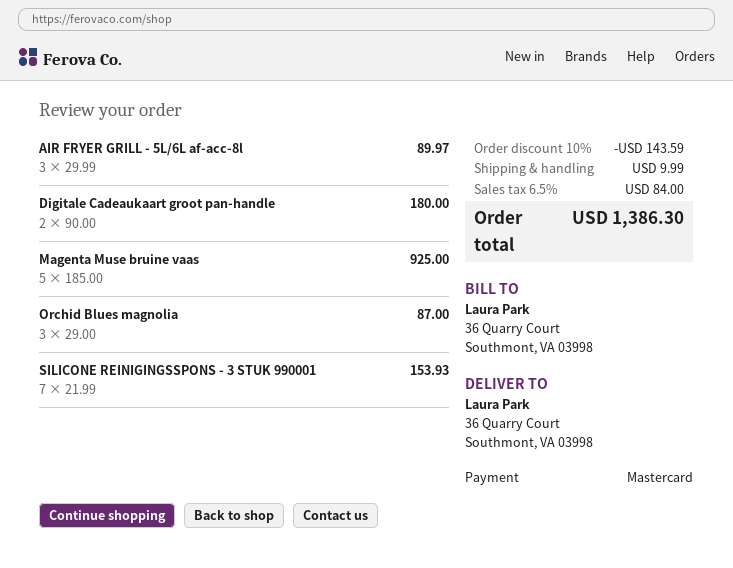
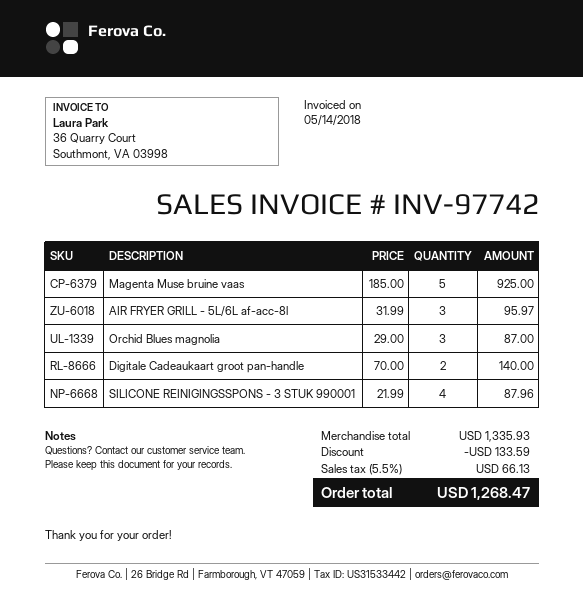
AIR FRYER GRILL - 5L/6L af-acc-8l: 3 x 29.99 = 89.97 -> 3 x 31.99 = 95.97
Digitale Cadeaukaart groot pan-handle: 2 x 90.00 = 180.00 -> 2 x 70.00 = 140.00
SILICONE REINIGINGSSPONS - 3 STUK 990001: 7 x 21.99 = 153.93 -> 4 x 21.99 = 87.96
discount: 143.59 -> 133.59
shipping: 9.99 -> none
tax: 6.5% = 84.00 -> 5.5% = 66.13
total: 1386.30 -> 1268.47

